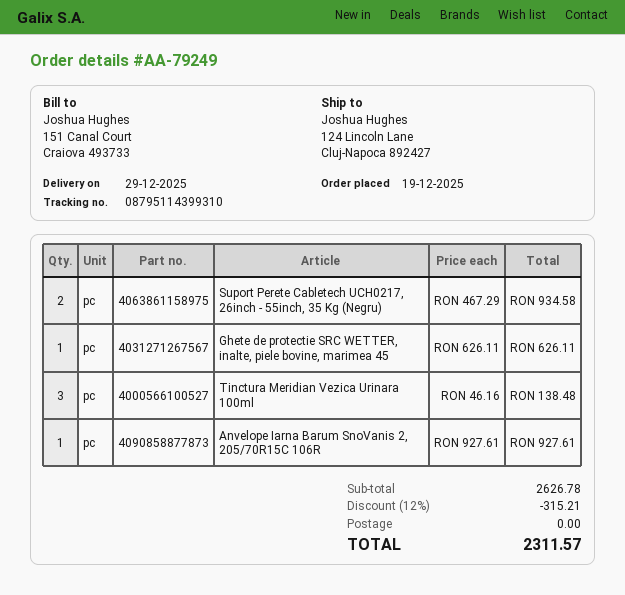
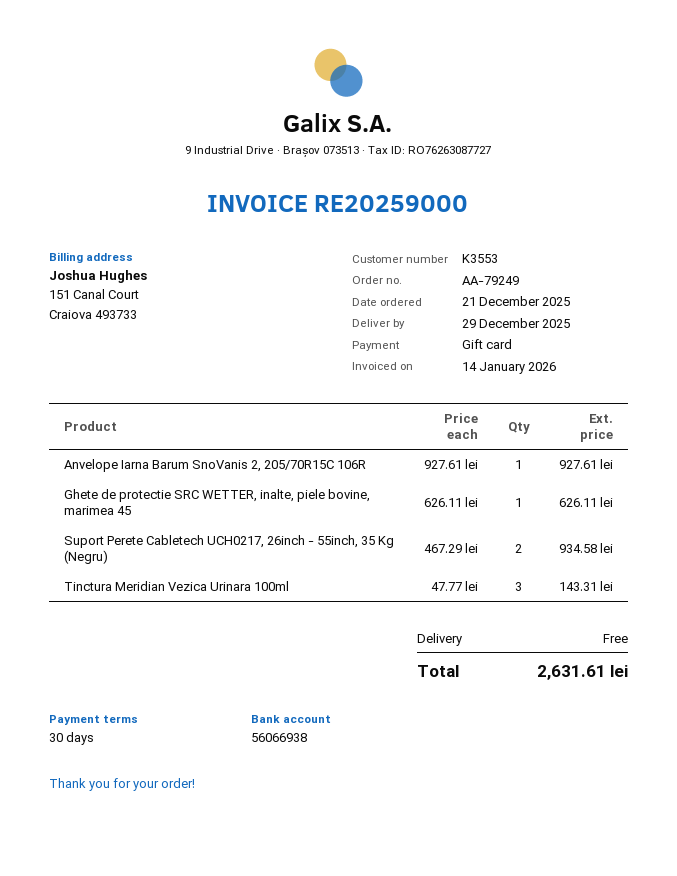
order date: 2025-12-19 -> 2025-12-21
Tinctura Meridian Vezica Urinara 100ml: 3 x 46.16 = 138.48 -> 3 x 47.77 = 143.31
discount: 12% = 315.21 -> none
total: 2311.57 -> 2631.61

